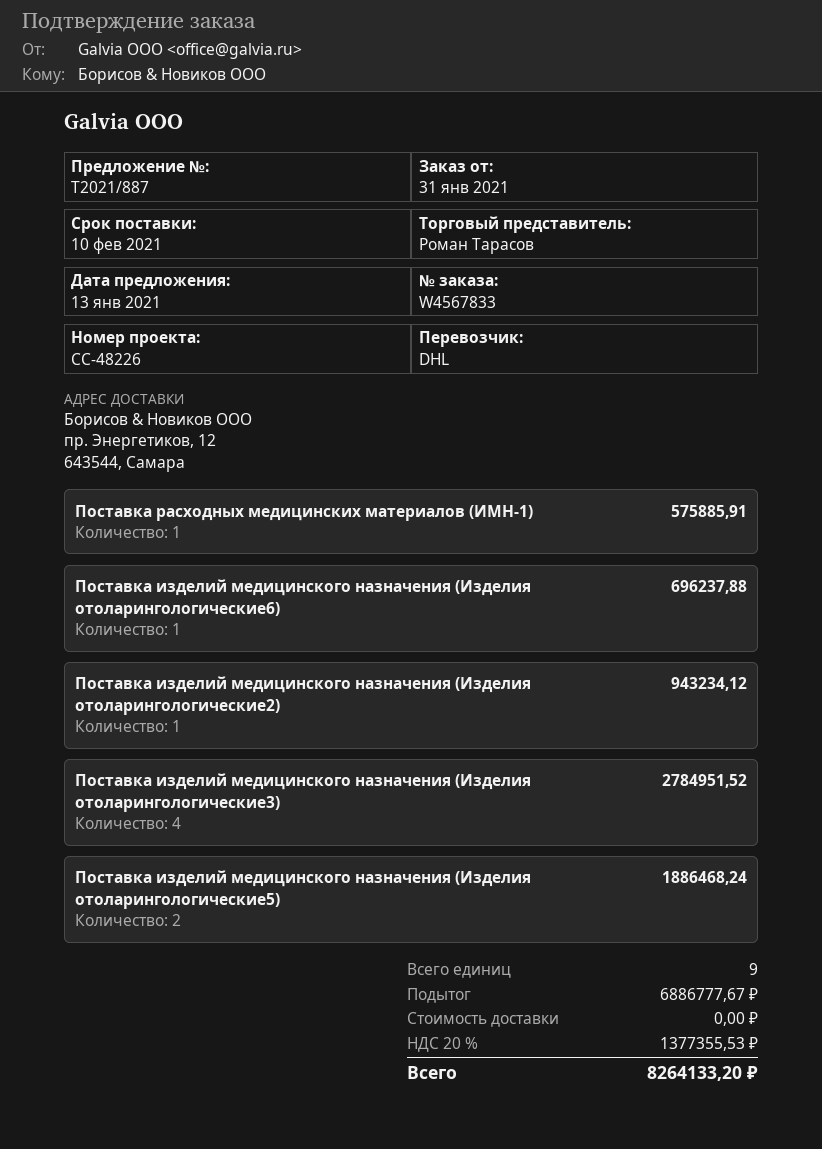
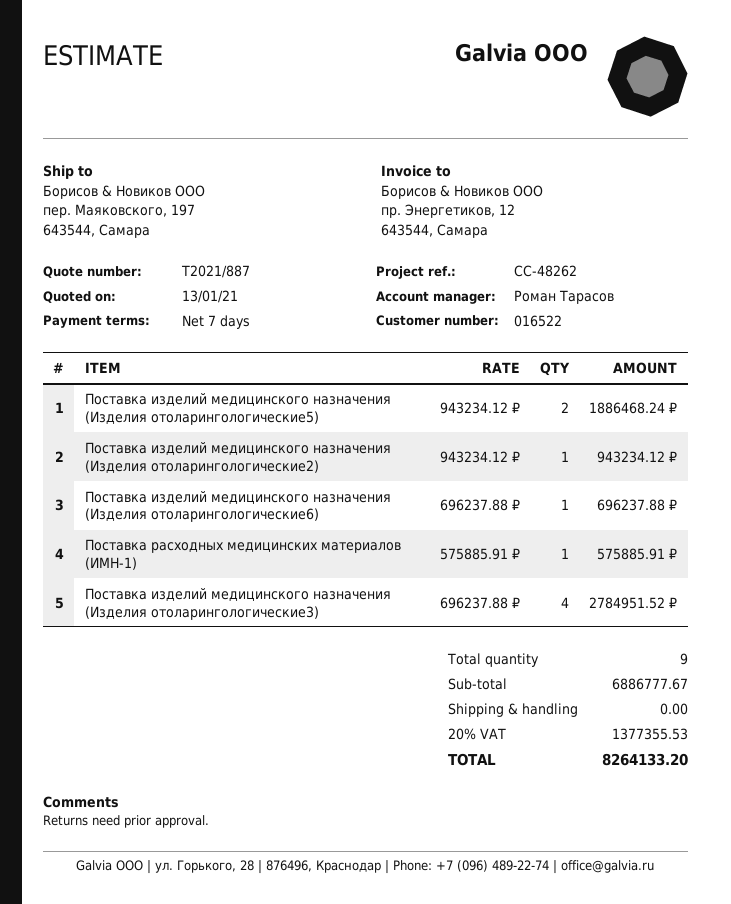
reference: CC-48226 -> CC-48262
ship to: пр. Энергетиков, 12, 643544, Самара -> пер. Маяковского, 197, 643544, Самара

